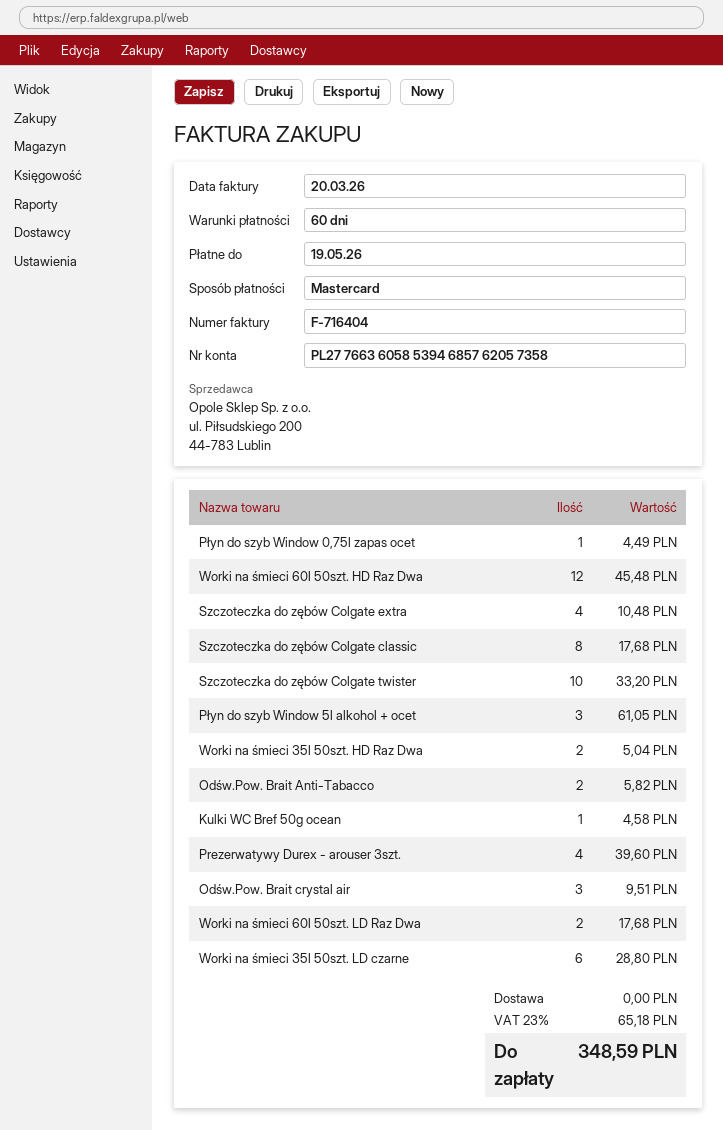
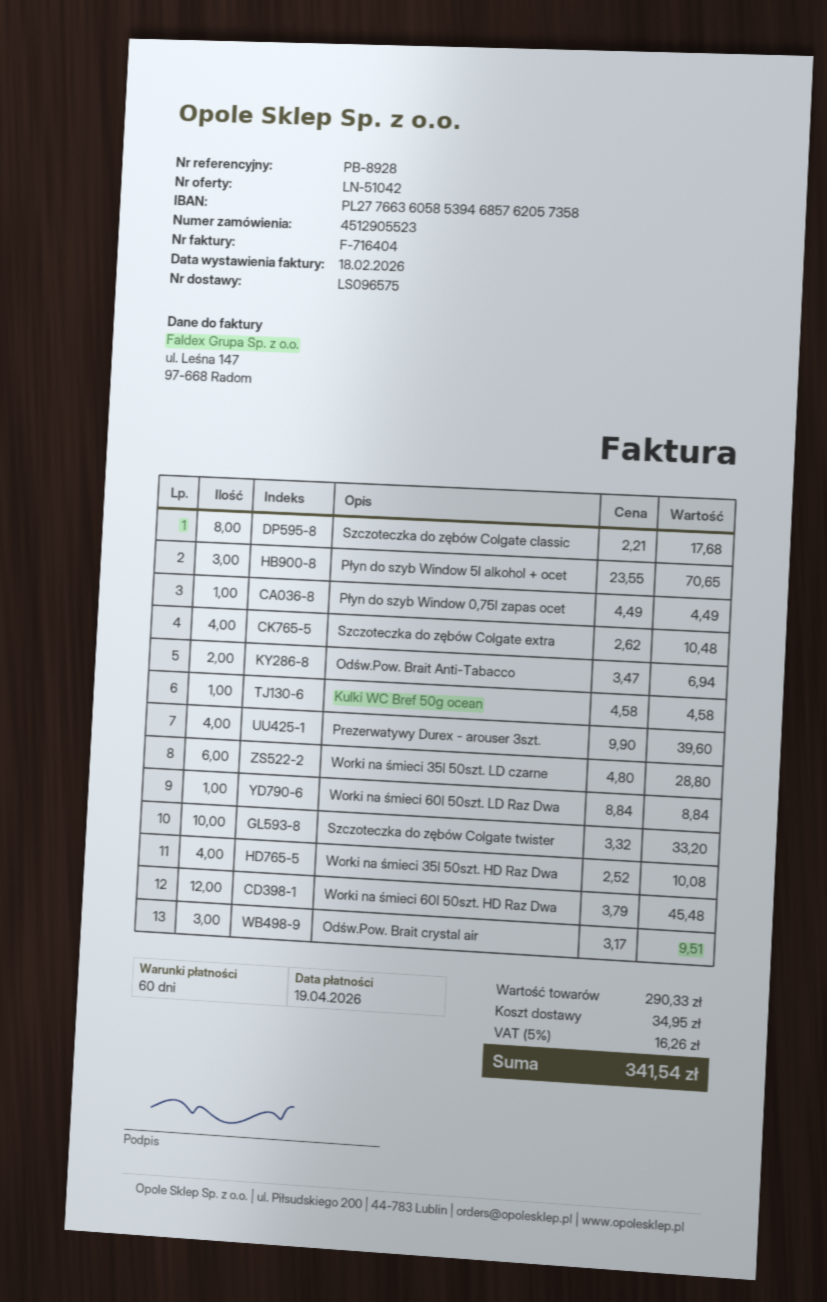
invoice date: 2026-03-20 -> 2026-02-18
due date: 2026-05-19 -> 2026-04-19
Płyn do szyb Window 5l alkohol + ocet: 3 for 61.05 -> 3 for 70.65
Worki na śmieci 35l 50szt. HD Raz Dwa: 2 for 5.04 -> 4 for 10.08
Odśw.Pow. Brait Anti-Tabacco: 2 for 5.82 -> 2 for 6.94
Worki na śmieci 60l 50szt. LD Raz Dwa: 2 for 17.68 -> 1 for 8.84
shipping: 0.00 -> 34.95
tax: 23% = 65.18 -> 5% = 16.26
total: 348.59 -> 341.54

